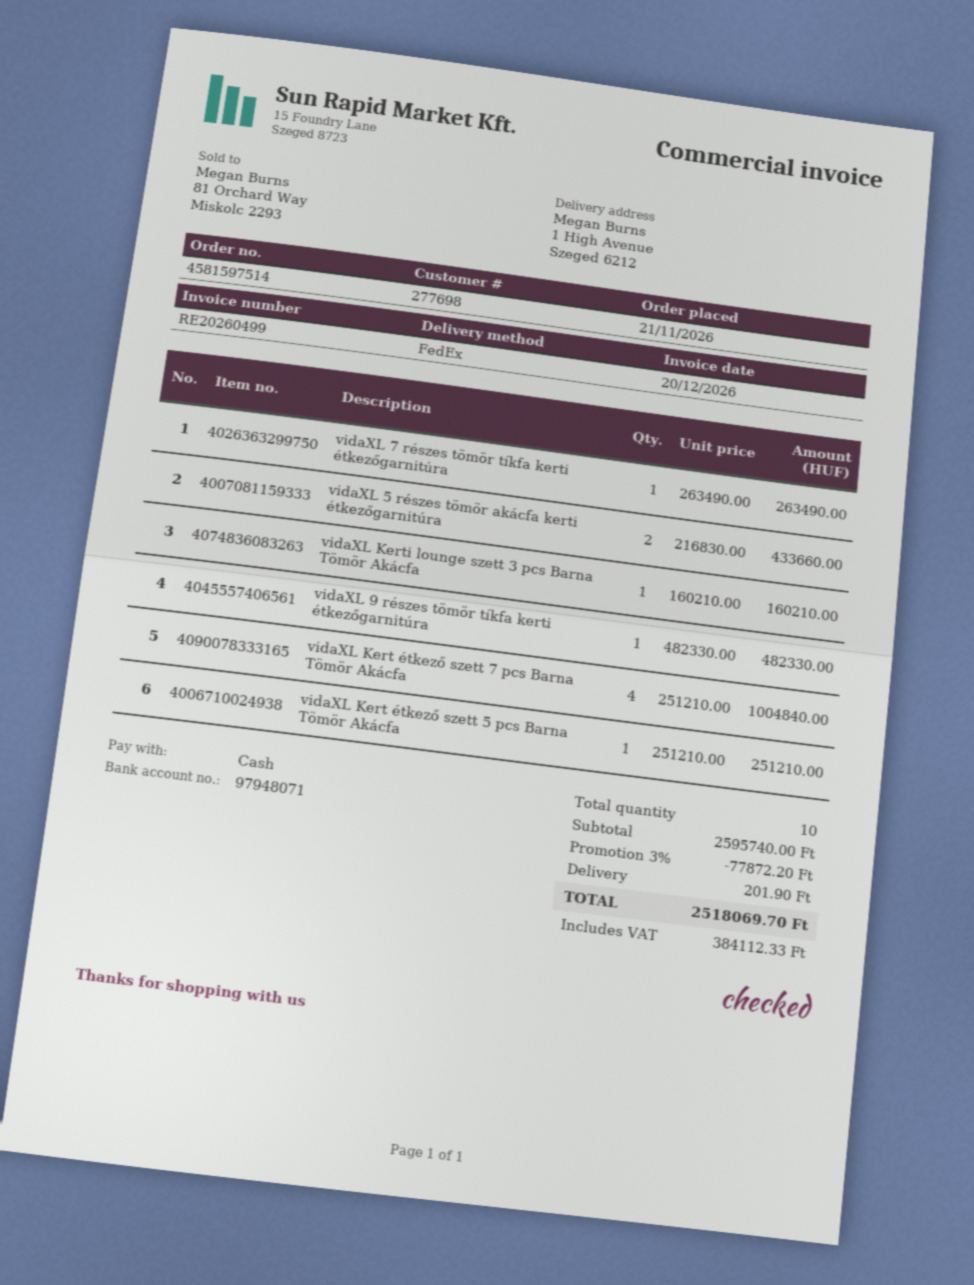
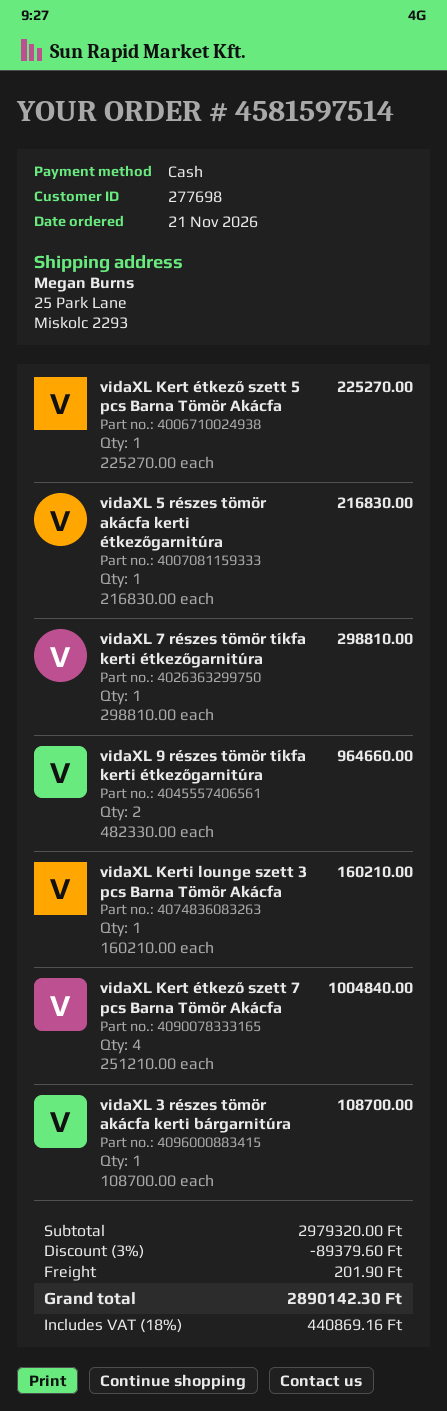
ship to: 1 High Avenue, Szeged 6212 -> 25 Park Lane, Miskolc 2293
vidaXL 7 részes tömör tíkfa kerti étkezőgarnitúra: 1 x 263490.00 = 263490.00 -> 1 x 298810.00 = 298810.00
vidaXL 5 részes tömör akácfa kerti étkezőgarnitúra: 2 x 216830.00 = 433660.00 -> 1 x 216830.00 = 216830.00
vidaXL 9 részes tömör tíkfa kerti étkezőgarnitúra: 1 x 482330.00 = 482330.00 -> 2 x 482330.00 = 964660.00
vidaXL Kert étkező szett 5 pcs Barna Tömör Akácfa: 1 x 251210.00 = 251210.00 -> 1 x 225270.00 = 225270.00
vidaXL 3 részes tömör akácfa kerti bárgarnitúra: none -> 1 x 108700.00 = 108700.00
subtotal: 2595740.00 -> 2979320.00
discount: 3% = 77872.20 -> 3% = 89379.60
tax: 384112.33 -> 440869.16
total: 2518069.70 -> 2890142.30

